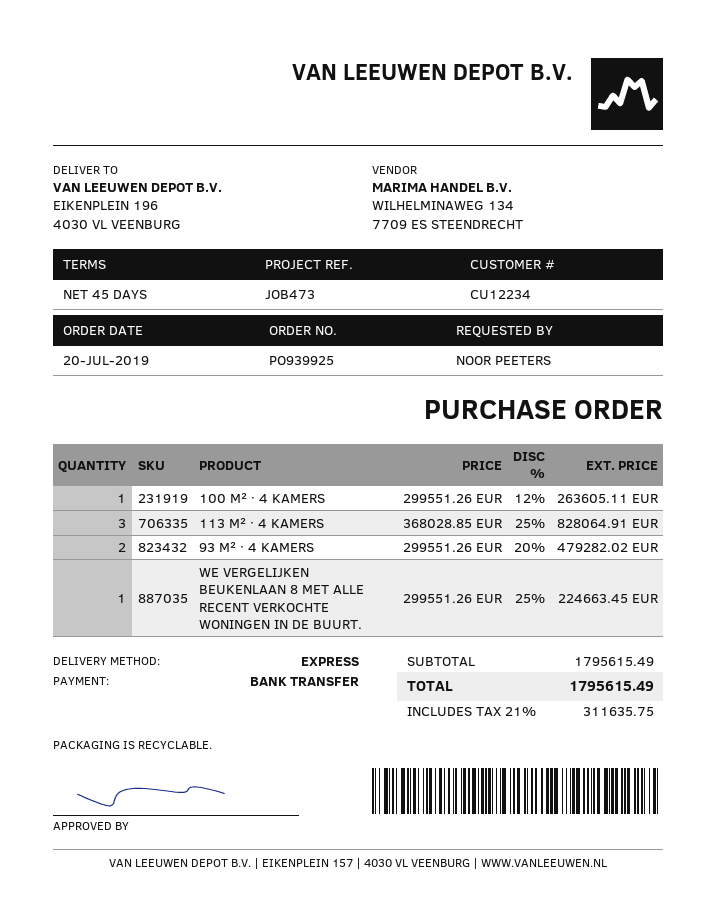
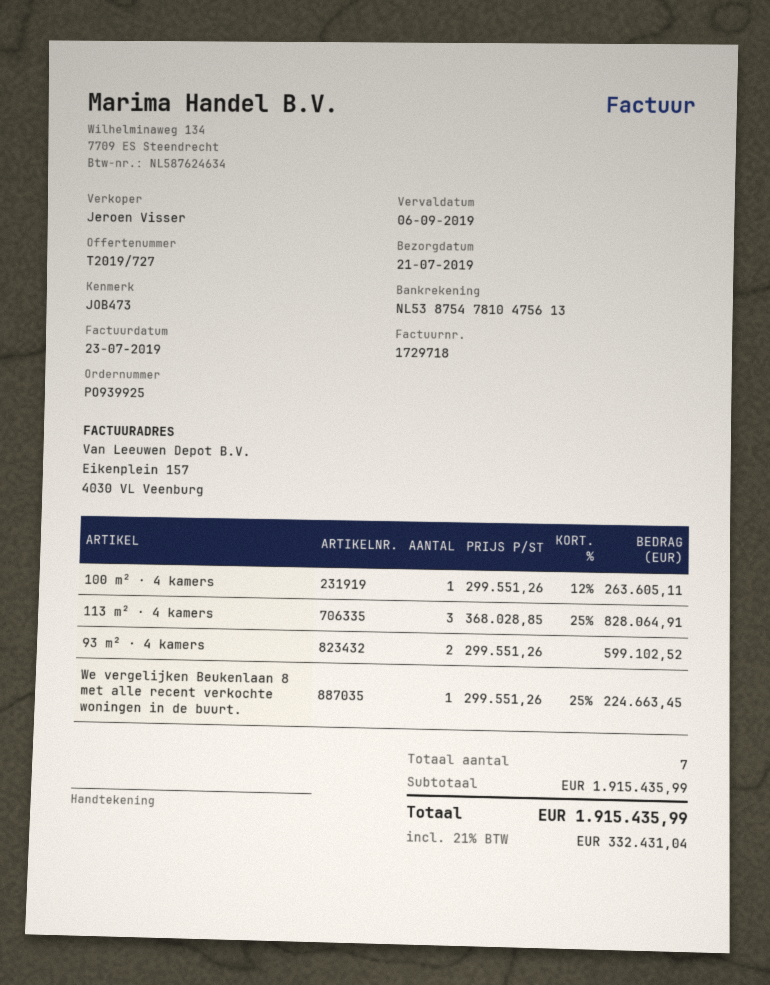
93 M² · 4 KAMERS: 2 x 299551.26 - 20% = 479282.02 -> 2 x 299551.26 = 599102.52
subtotal: 1795615.49 -> 1915435.99
tax: 21% = 311635.75 -> 21% = 332431.04
total: 1795615.49 -> 1915435.99

